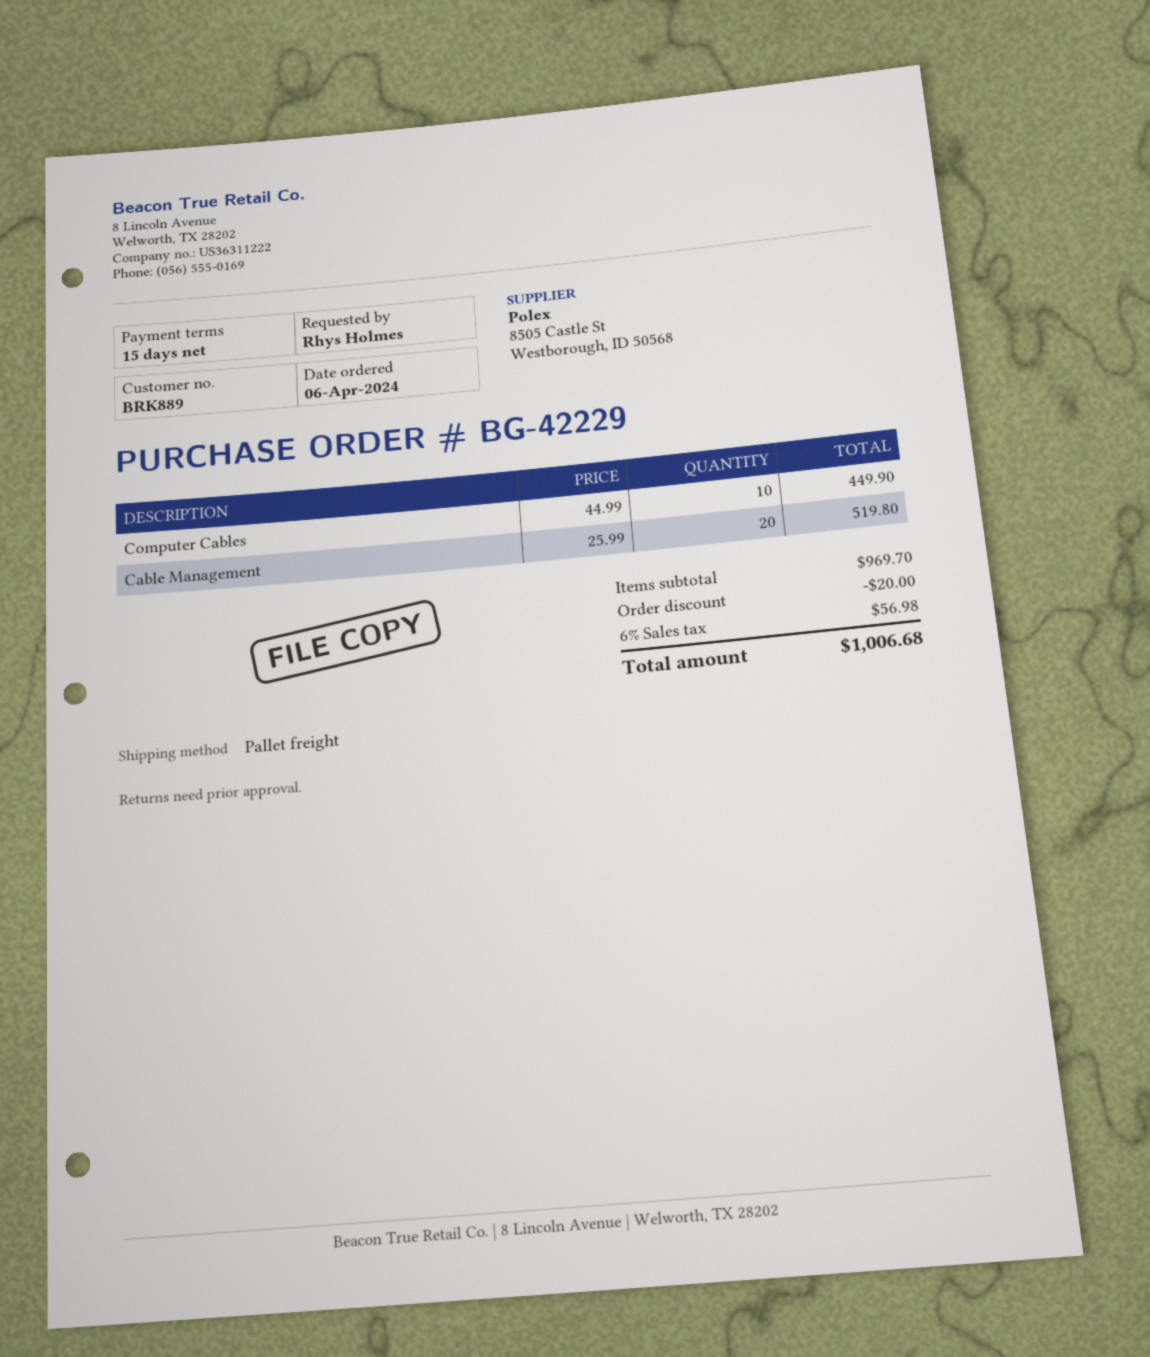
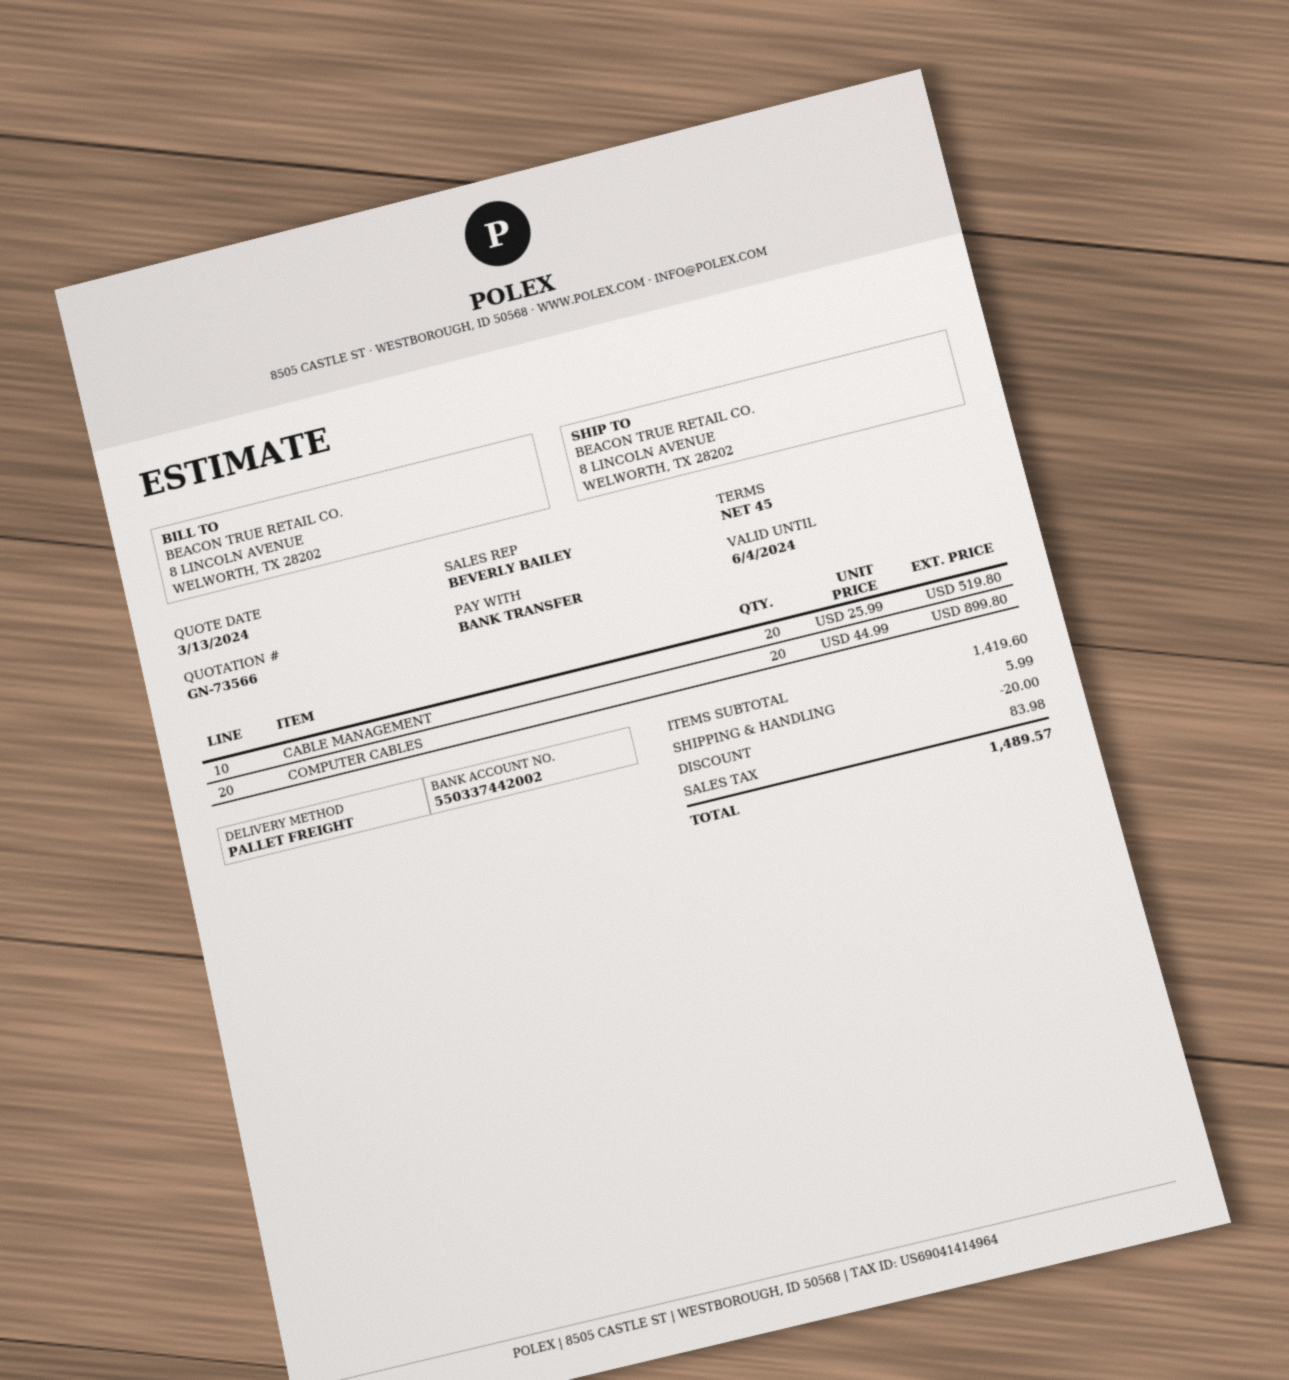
payment terms: 15 days -> 45 days
Computer Cables: 10 x 44.99 = 449.90 -> 20 x 44.99 = 899.80
subtotal: 969.70 -> 1419.60
shipping: none -> 5.99
tax: 56.98 -> 83.98
total: 1006.68 -> 1489.57

